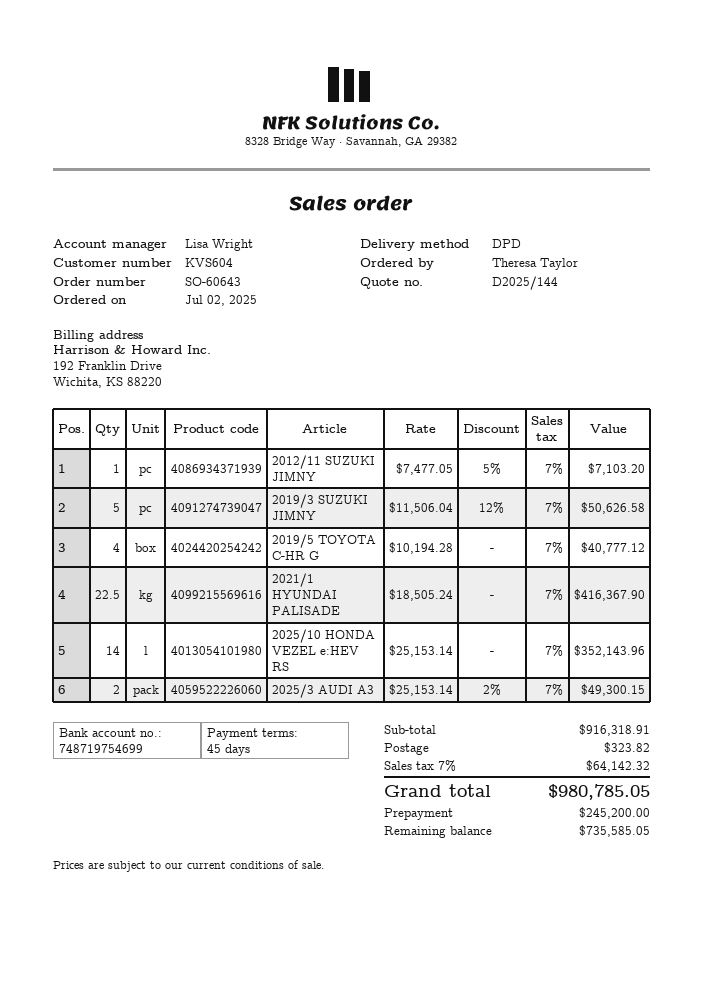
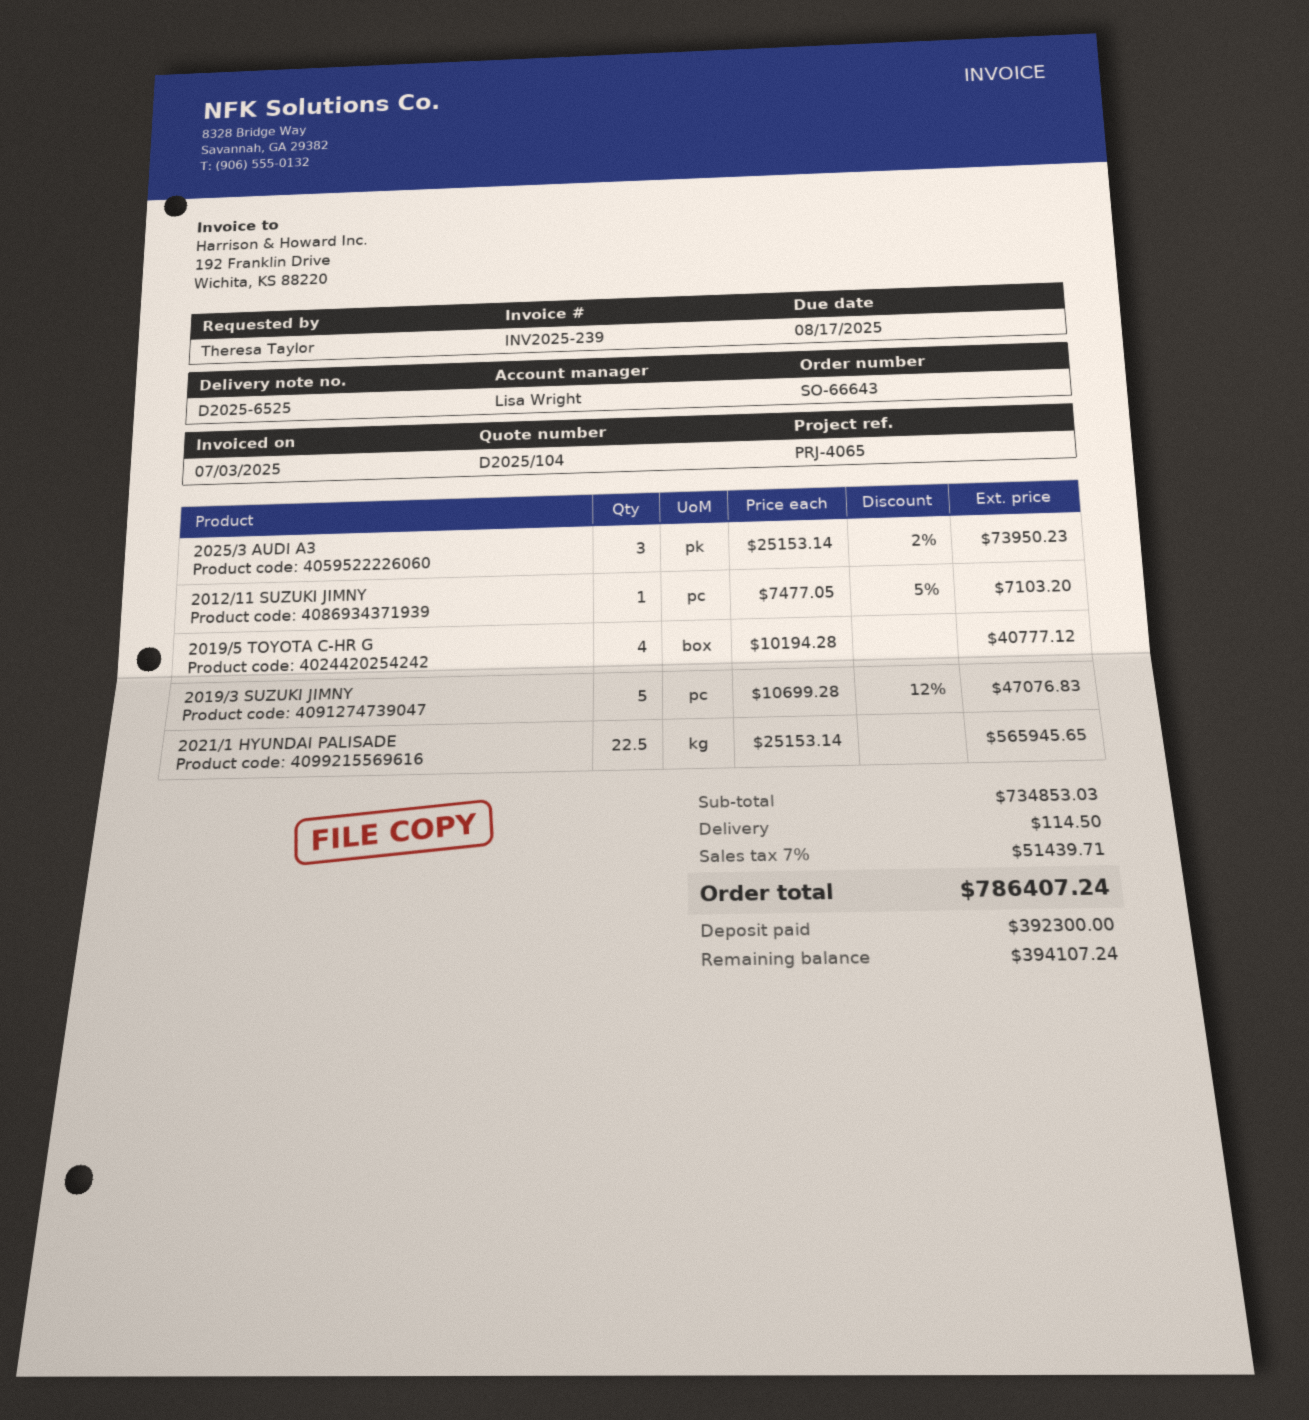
quote number: D2025/144 -> D2025/104
order number: SO-60643 -> SO-66643
2019/3 SUZUKI JIMNY: 5 x 11506.04 - 12% = 50626.58 -> 5 x 10699.28 - 12% = 47076.83
2021/1 HYUNDAI PALISADE: 22.5 x 18505.24 = 416367.90 -> 22.5 x 25153.14 = 565945.65
2025/10 HONDA VEZEL e:HEV RS: 14 x 25153.14 = 352143.96 -> none
2025/3 AUDI A3: 2 x 25153.14 - 2% = 49300.15 -> 3 x 25153.14 - 2% = 73950.23
subtotal: 916318.91 -> 734853.03
shipping: 323.82 -> 114.50
tax: 7% = 64142.32 -> 7% = 51439.71
total: 980785.05 -> 786407.24
deposit: 245200.00 -> 392300.00
balance: 735585.05 -> 394107.24

